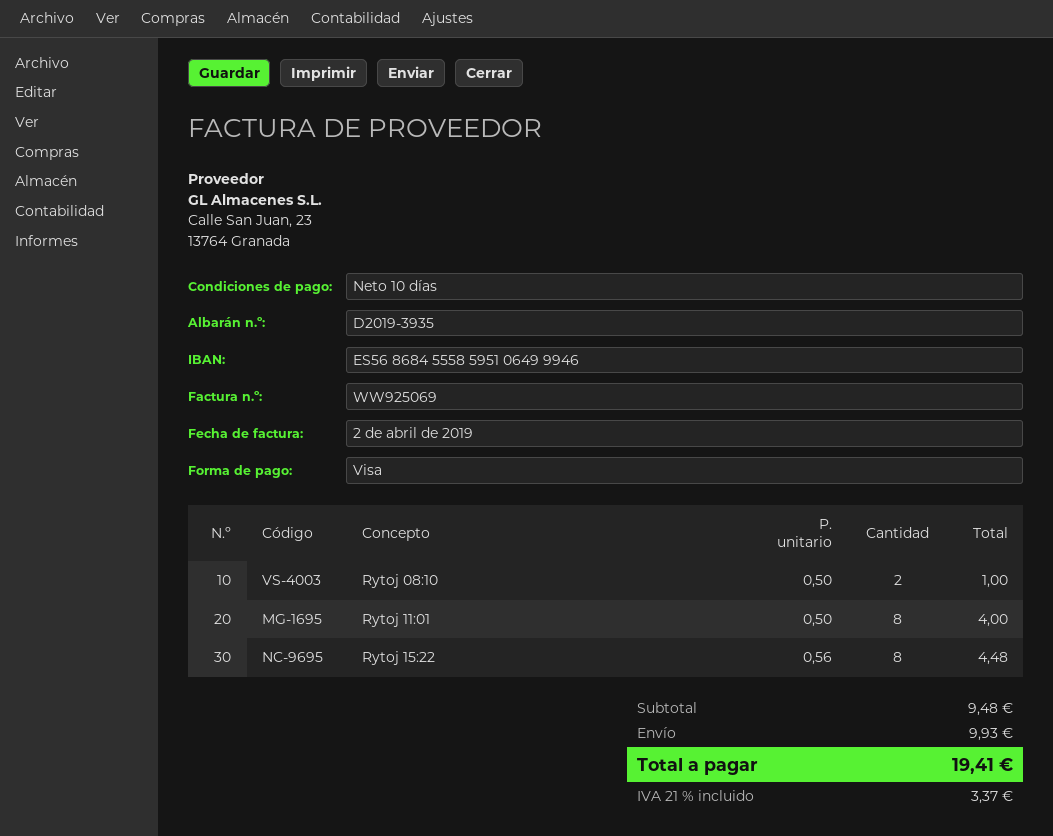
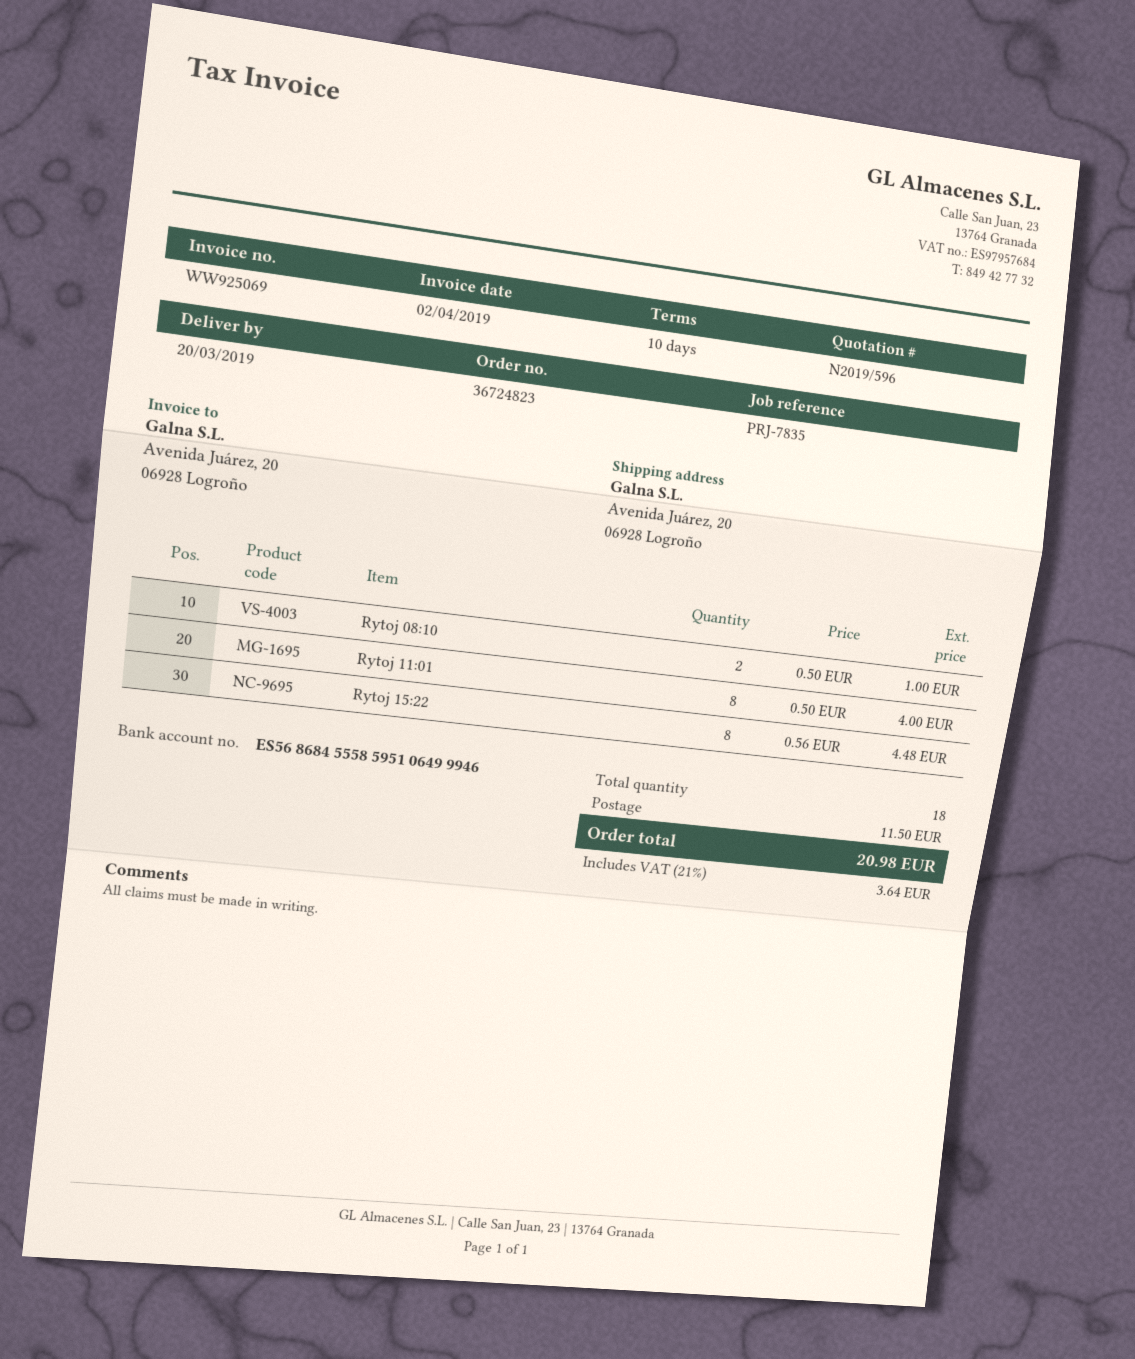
shipping: 9.93 -> 11.50
tax: 21% = 3.37 -> 21% = 3.64
total: 19.41 -> 20.98

